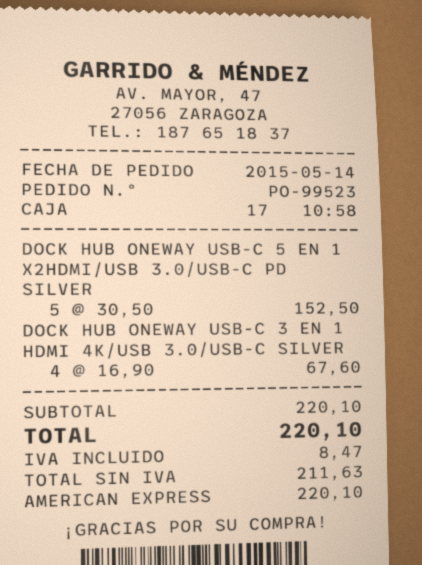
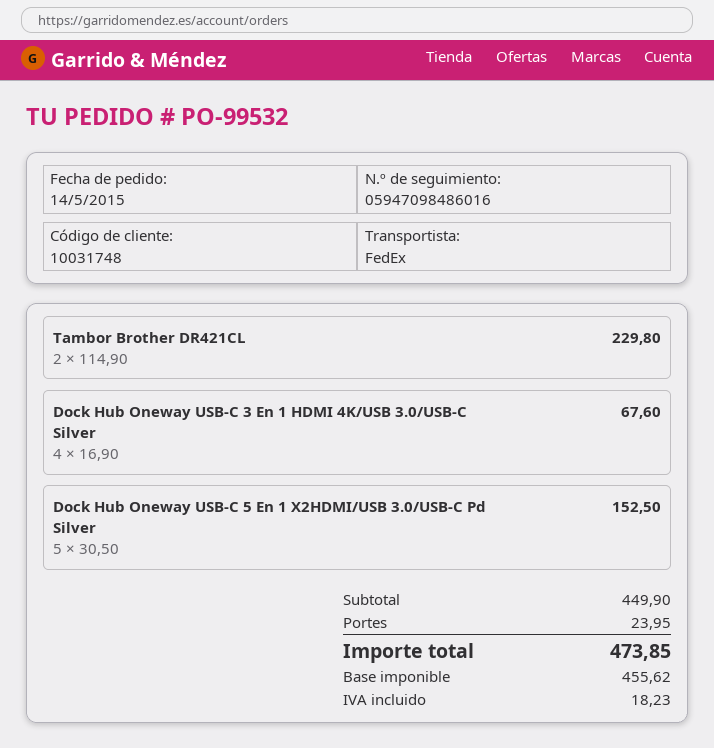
order number: PO-99523 -> PO-99532
Tambor Brother DR421CL: none -> 2 x 114.90 = 229.80
subtotal: 220.10 -> 449.90
shipping: none -> 23.95
net: 211.63 -> 455.62
tax: 8.47 -> 18.23
total: 220.10 -> 473.85

